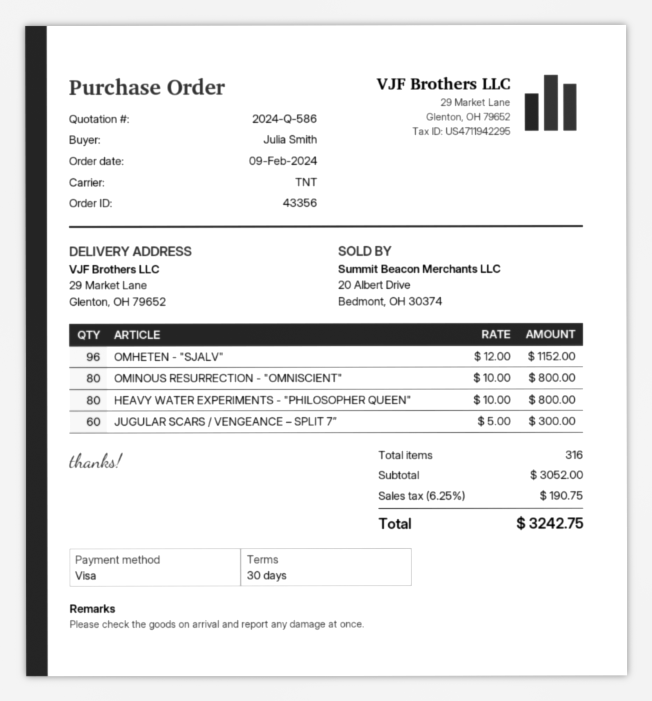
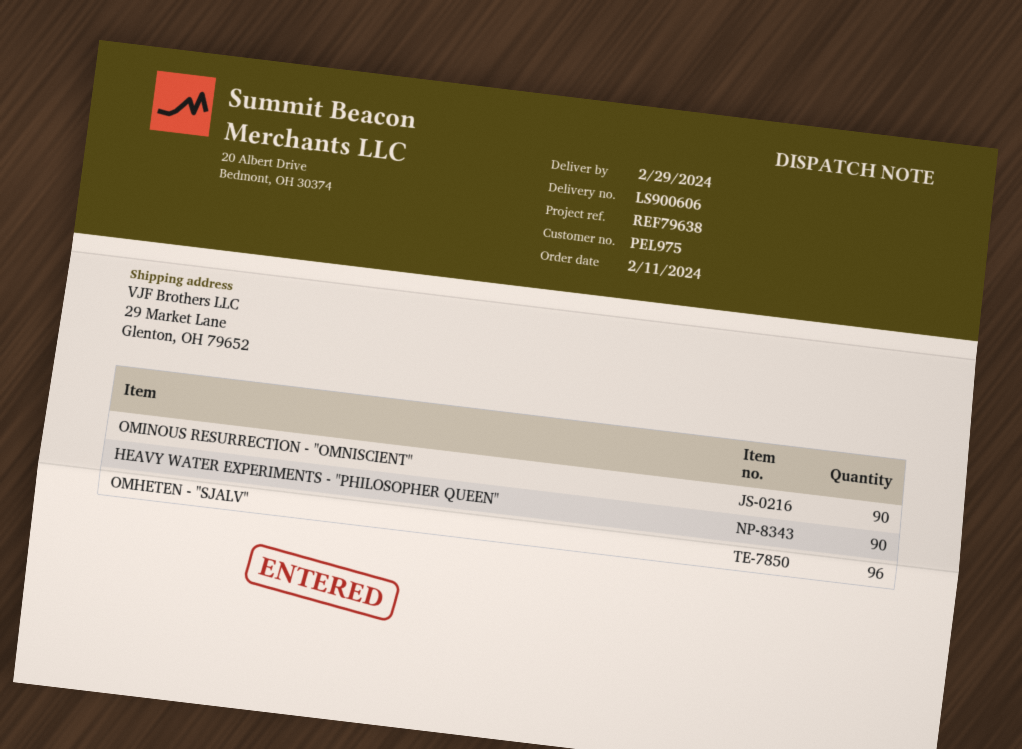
order date: 2024-02-09 -> 2024-02-11
OMINOUS RESURRECTION - "OMNISCIENT": 80 -> 90
HEAVY WATER EXPERIMENTS - "PHILOSOPHER QUEEN": 80 -> 90
JUGULAR SCARS / VENGEANCE – SPLIT 7”: 60 -> none

